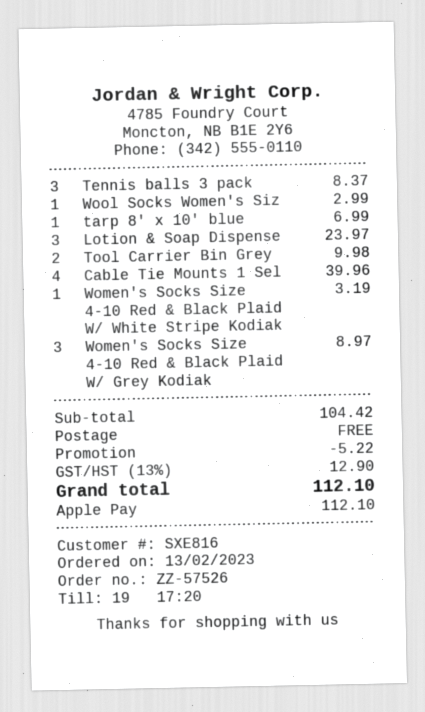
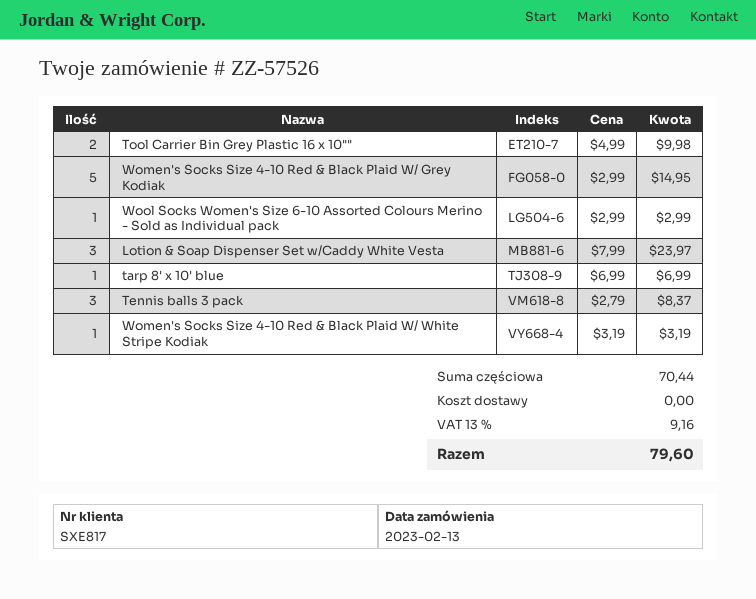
customer number: SXE816 -> SXE817
Cable Tie Mounts 1 Sel: 4 for 39.96 -> none
Women's Socks Size 4-10 Red & Black Plaid W/ Grey Kodiak: 3 for 8.97 -> 5 for 14.95
subtotal: 104.42 -> 70.44
discount: 5.22 -> none
tax: 13% = 12.90 -> 13% = 9.16
total: 112.10 -> 79.60

